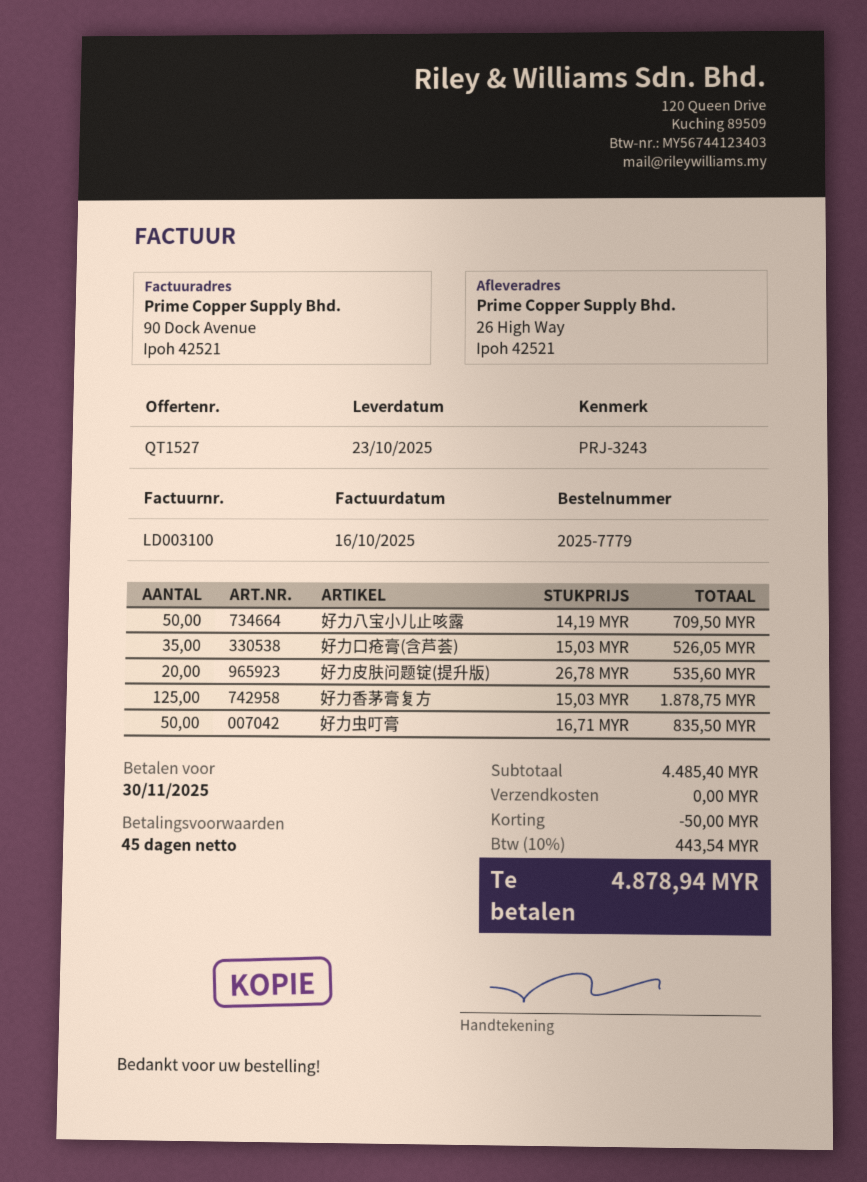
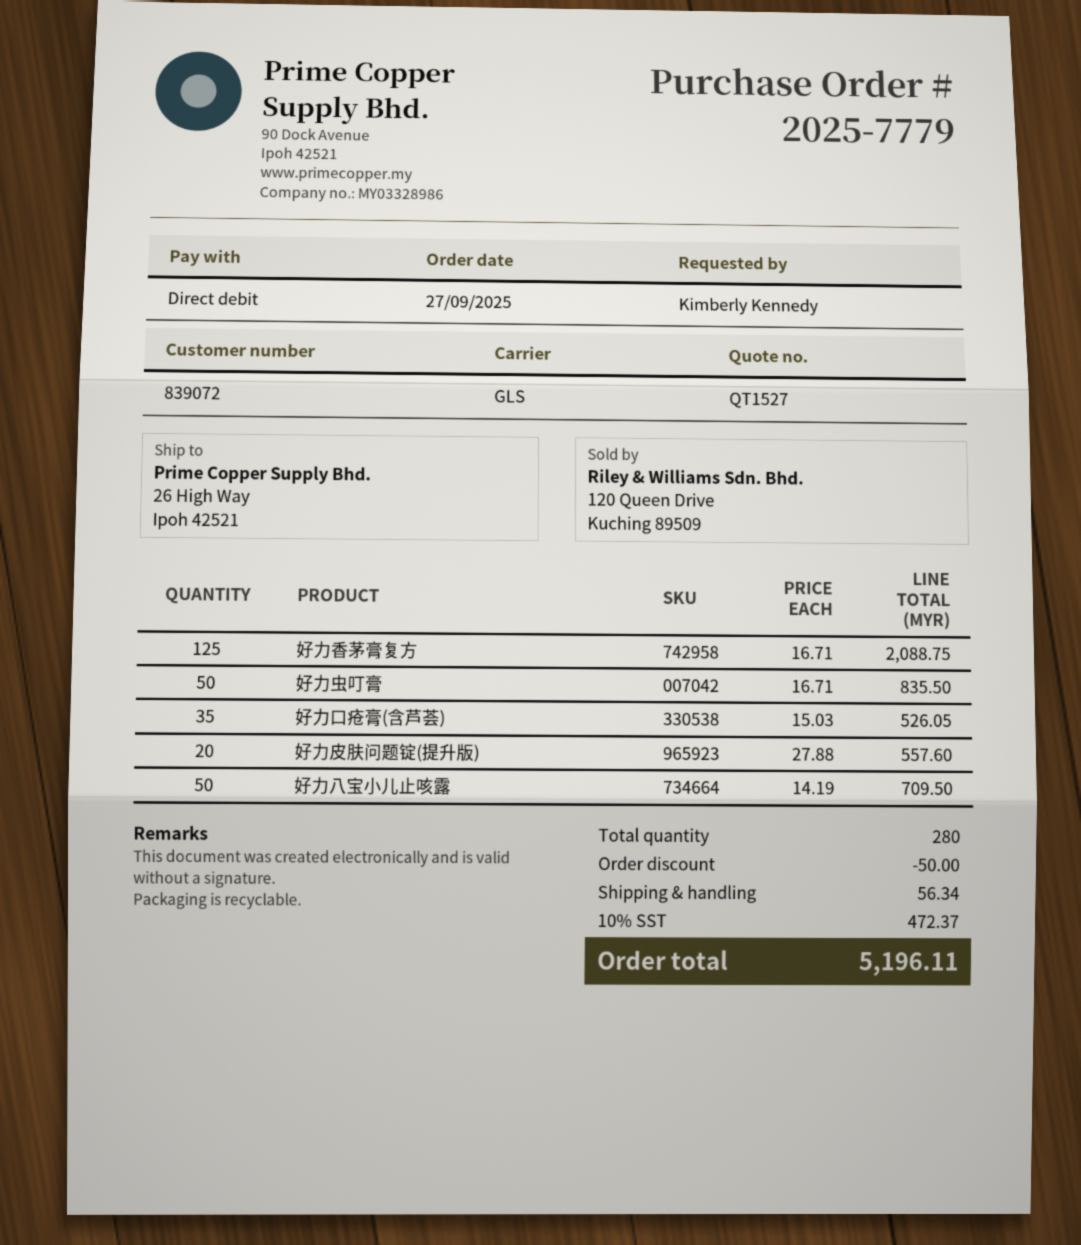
好力皮肤问题锭(提升版): 20 x 26.78 = 535.60 -> 20 x 27.88 = 557.60
好力香茅膏复方: 125 x 15.03 = 1878.75 -> 125 x 16.71 = 2088.75
shipping: 0.00 -> 56.34
tax: 10% = 443.54 -> 10% = 472.37
total: 4878.94 -> 5196.11

